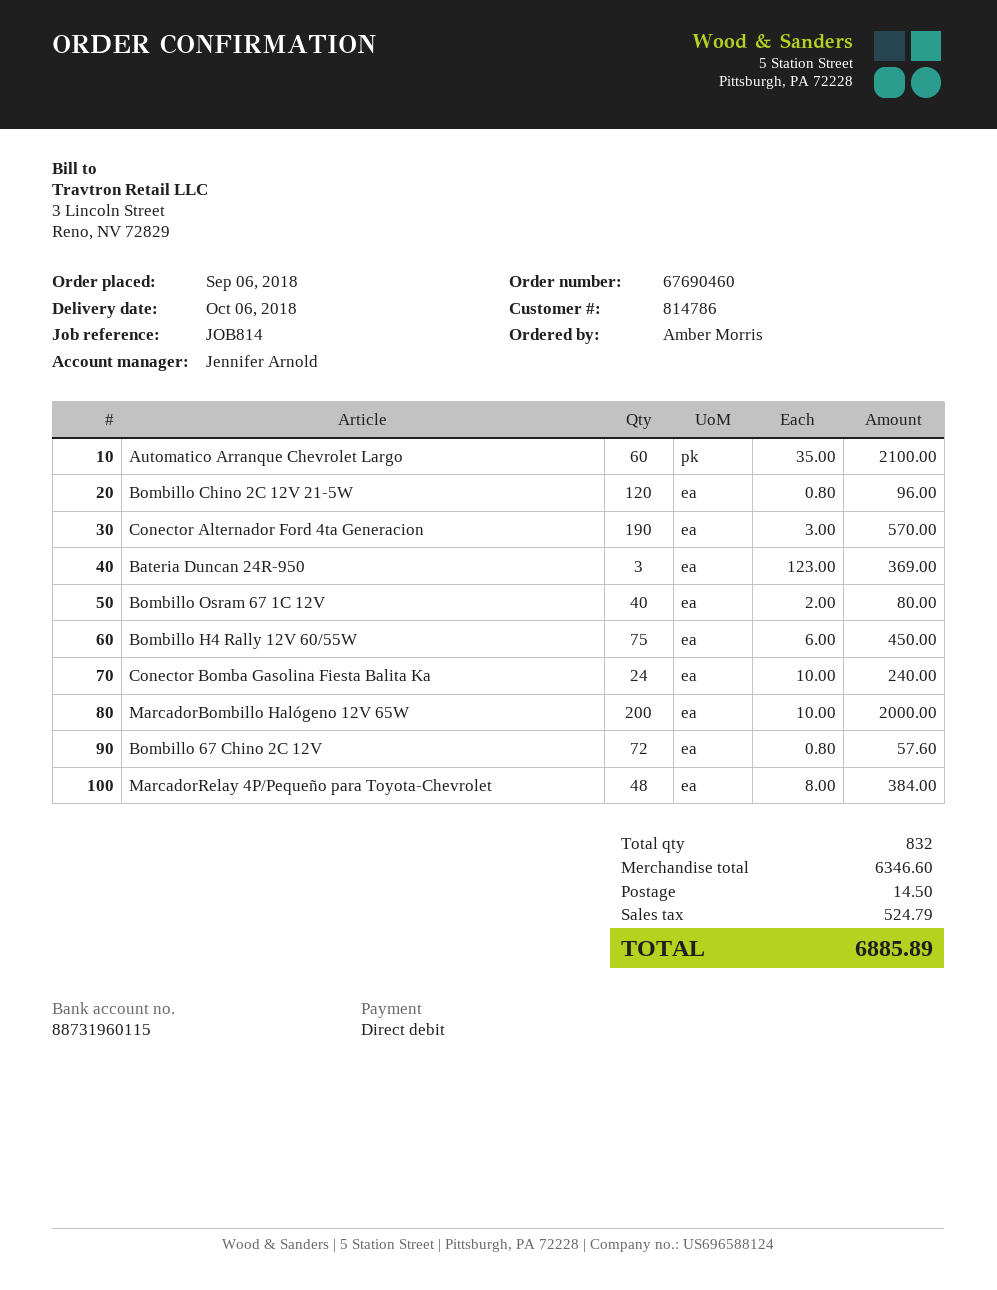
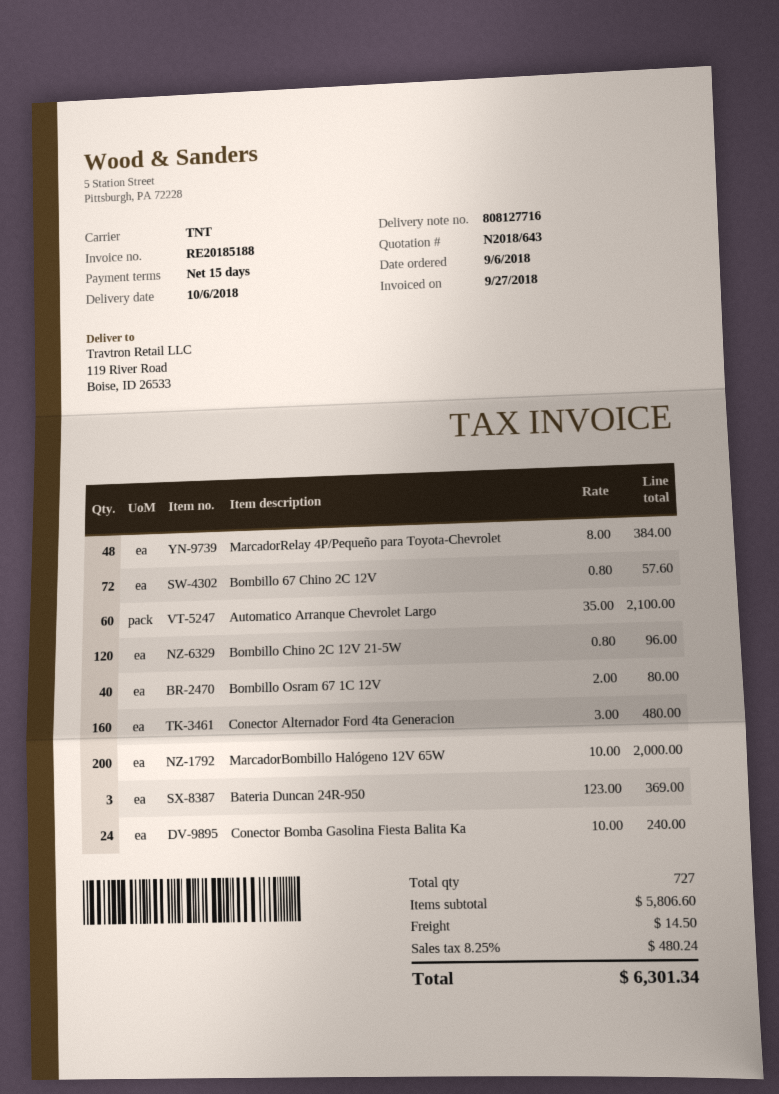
Conector Alternador Ford 4ta Generacion: 190 x 3.00 = 570.00 -> 160 x 3.00 = 480.00
Bombillo H4 Rally 12V 60/55W: 75 x 6.00 = 450.00 -> none
total quantity: 832 -> 727
subtotal: 6346.60 -> 5806.60
tax: 524.79 -> 480.24
total: 6885.89 -> 6301.34

